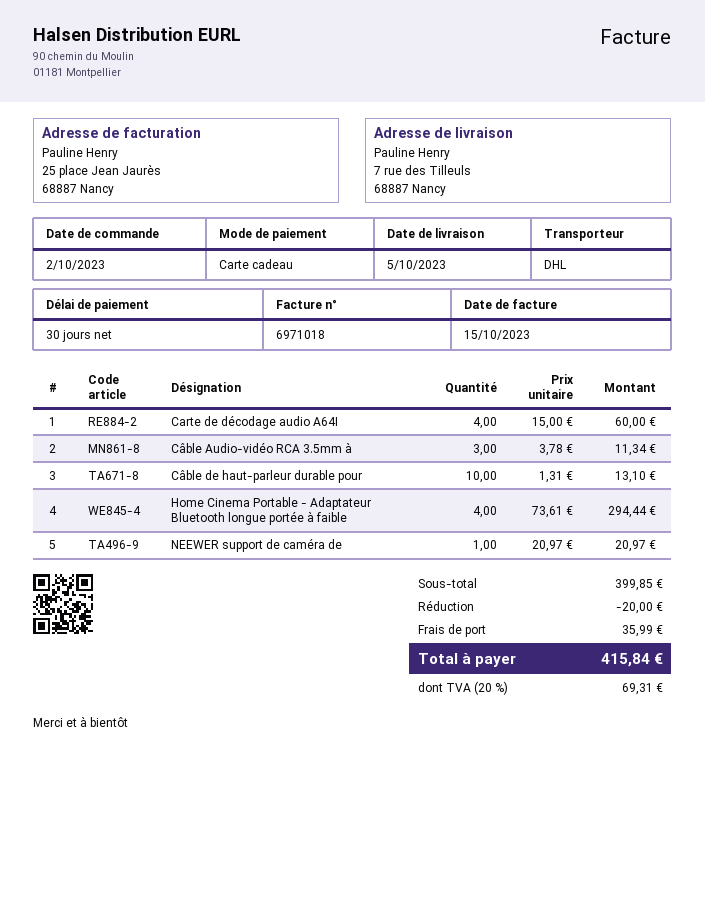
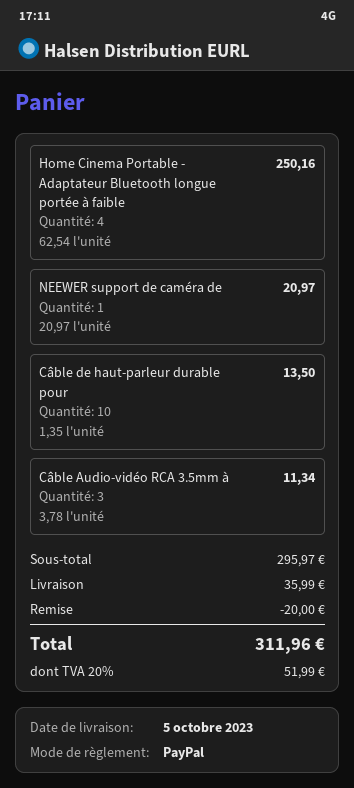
payment method: gift card -> PayPal
Carte de décodage audio A64I: 4 x 15.00 = 60.00 -> none
Câble de haut-parleur durable pour: 10 x 1.31 = 13.10 -> 10 x 1.35 = 13.50
Home Cinema Portable - Adaptateur Bluetooth longue portée à faible: 4 x 73.61 = 294.44 -> 4 x 62.54 = 250.16
subtotal: 399.85 -> 295.97
tax: 20% = 69.31 -> 20% = 51.99
total: 415.84 -> 311.96

